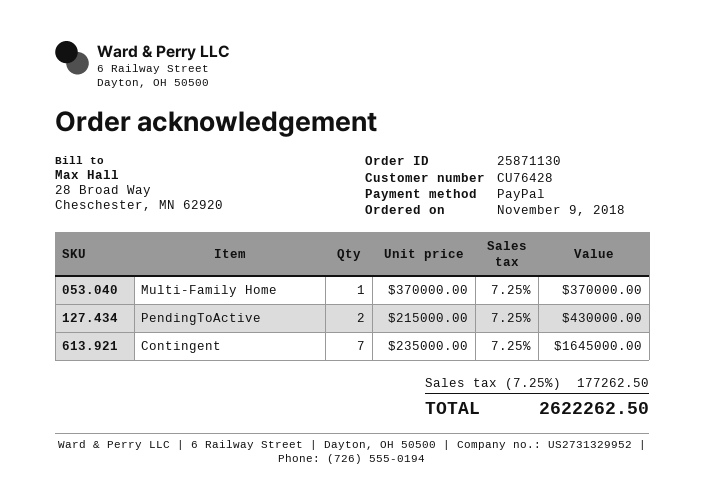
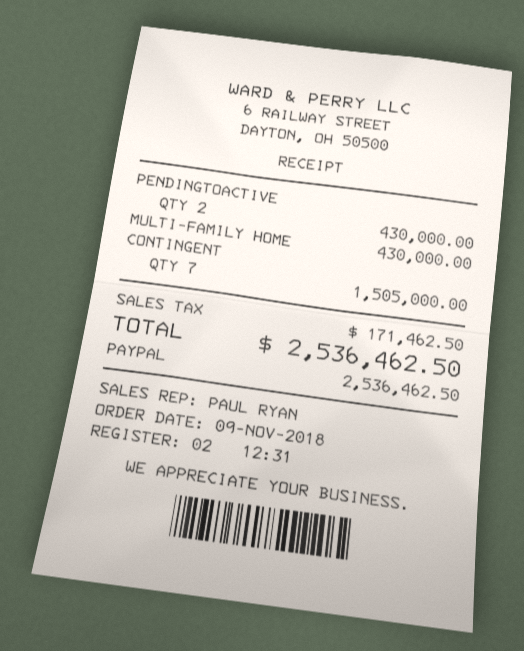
Multi-Family Home: 1 for 370000.00 -> 1 for 430000.00
Contingent: 7 for 1645000.00 -> 7 for 1505000.00
tax: 177262.50 -> 171462.50
total: 2622262.50 -> 2536462.50

